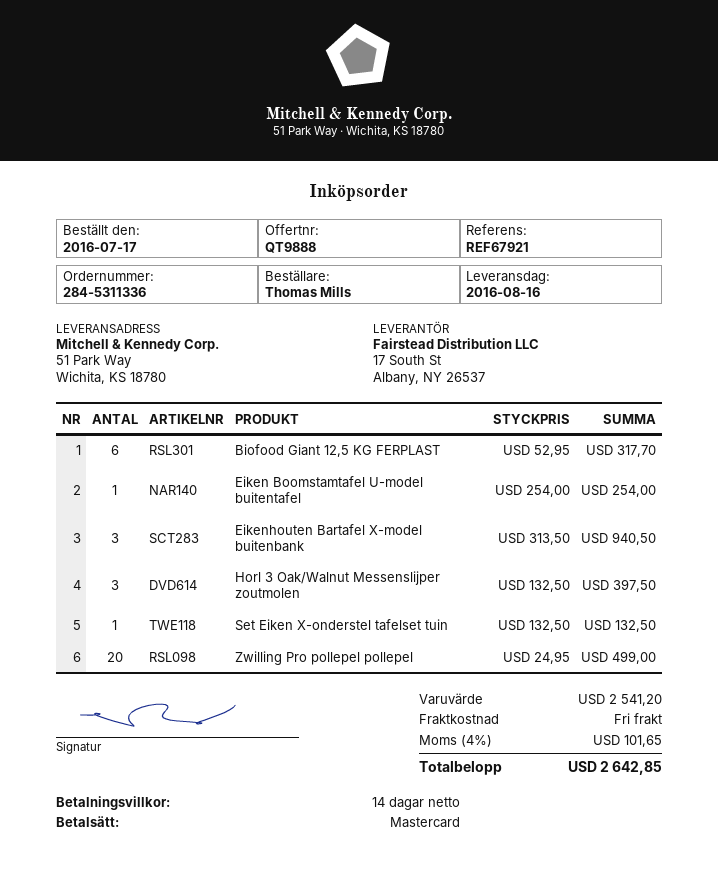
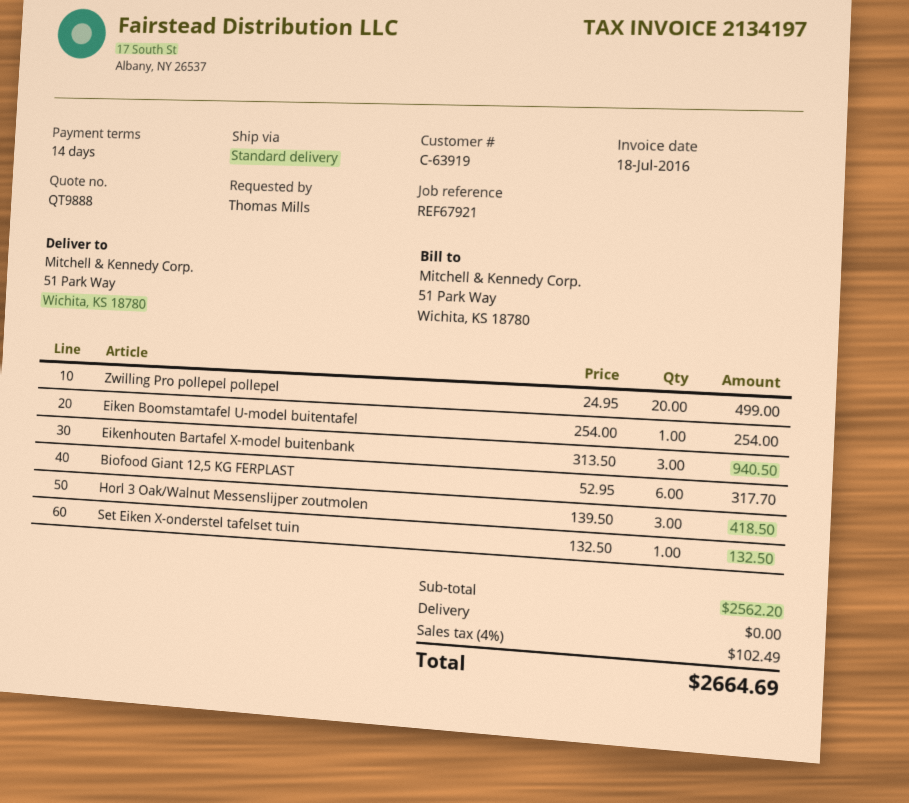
Horl 3 Oak/Walnut Messenslijper zoutmolen: 3 x 132.50 = 397.50 -> 3 x 139.50 = 418.50
subtotal: 2541.20 -> 2562.20
tax: 4% = 101.65 -> 4% = 102.49
total: 2642.85 -> 2664.69

